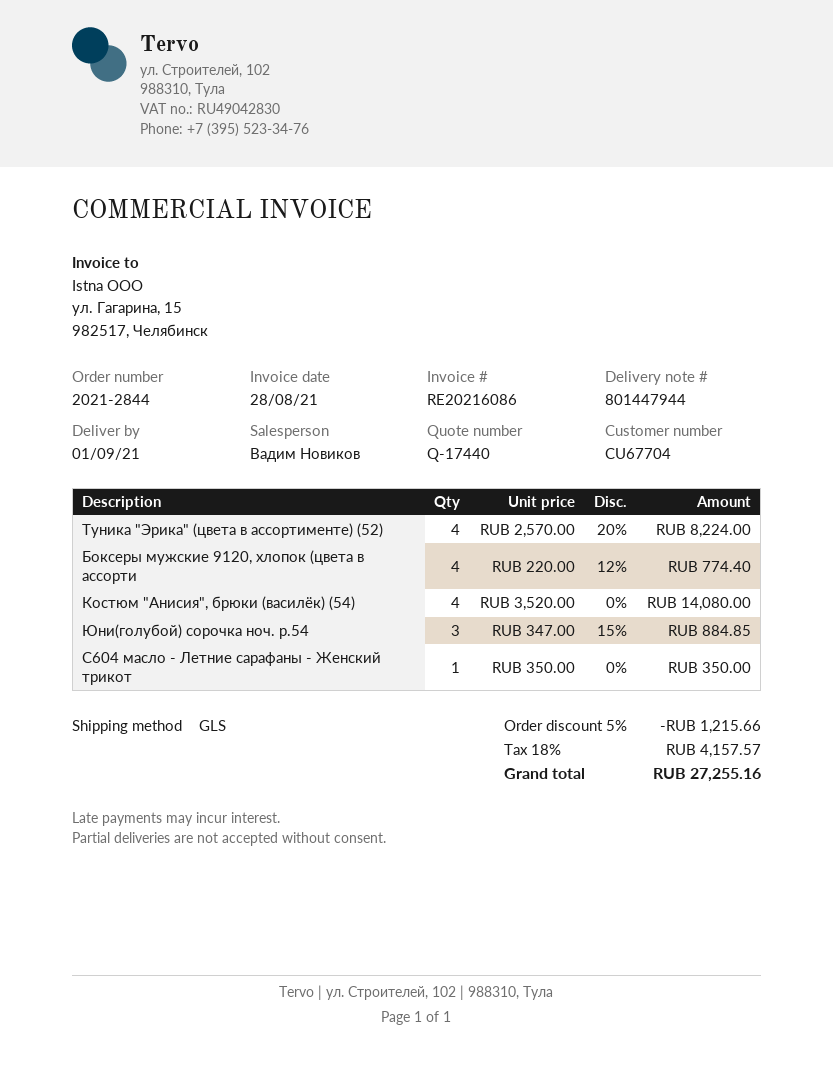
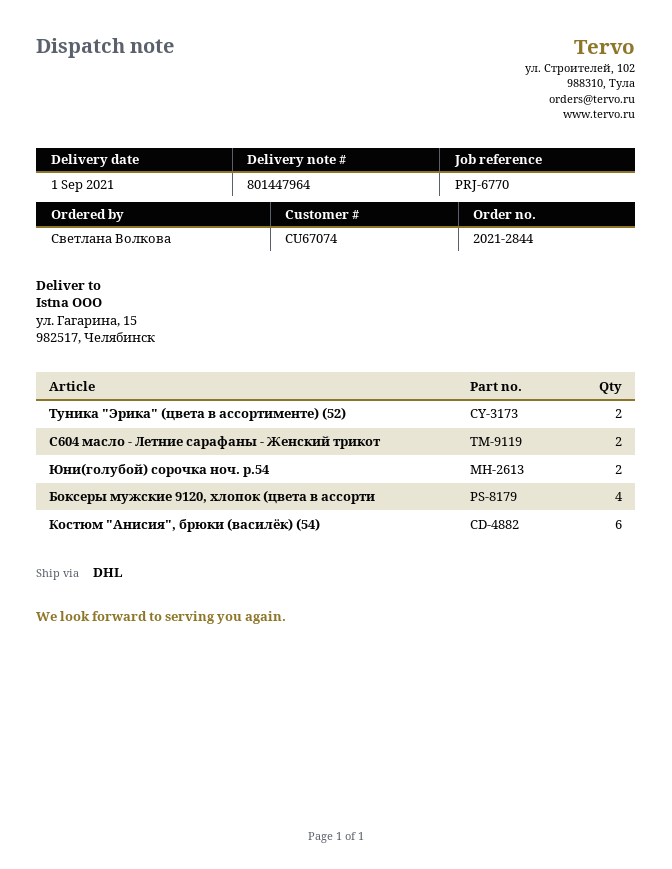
delivery note number: 801447944 -> 801447964
customer number: CU67704 -> CU67074
shipping method: GLS -> DHL
Туника "Эрика" (цвета в ассортименте) (52): 4 -> 2
Костюм "Анисия", брюки (василёк) (54): 4 -> 6
Юни(голубой) сорочка ноч. р.54: 3 -> 2
С604 масло - Летние сарафаны - Женский трикот: 1 -> 2

